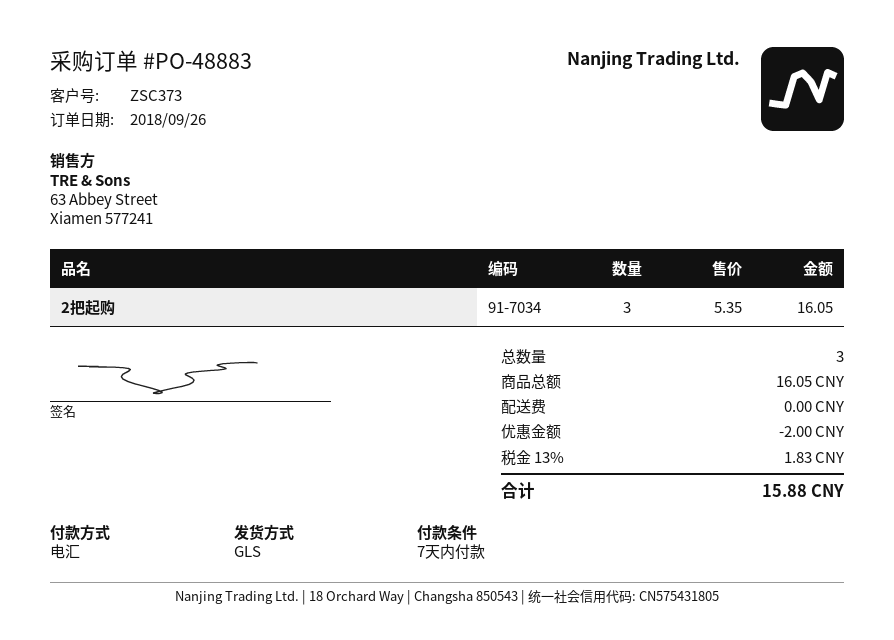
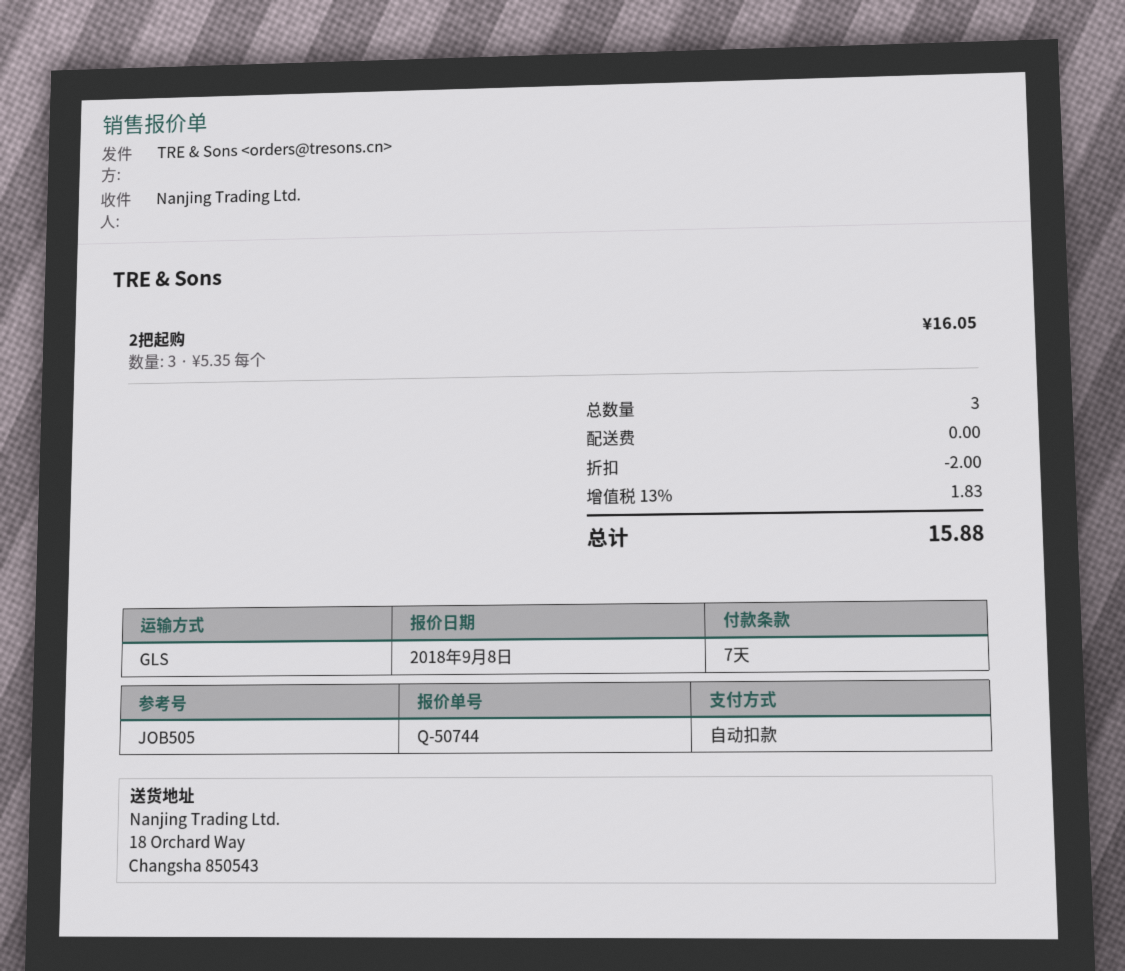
payment method: bank transfer -> direct debit

